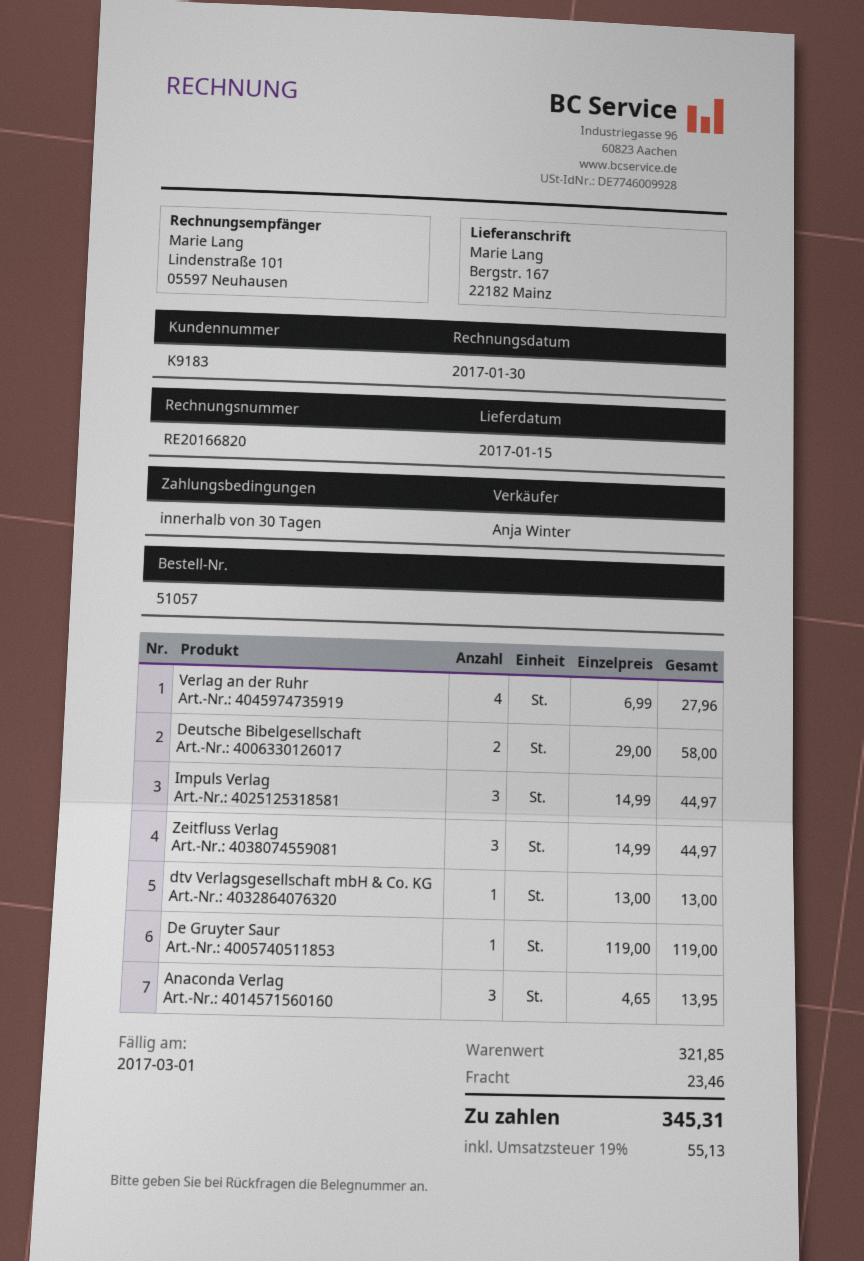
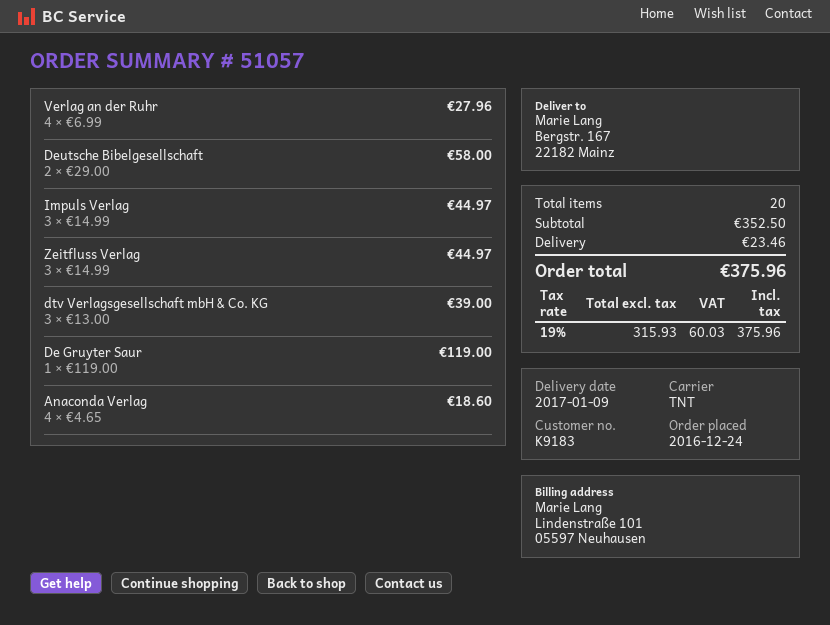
delivery date: 2017-01-15 -> 2017-01-09
dtv Verlagsgesellschaft mbH & Co. KG: 1 x 13.00 = 13.00 -> 3 x 13.00 = 39.00
Anaconda Verlag: 3 x 4.65 = 13.95 -> 4 x 4.65 = 18.60
subtotal: 321.85 -> 352.50
tax: 19% = 55.13 -> 19% = 60.03
total: 345.31 -> 375.96

